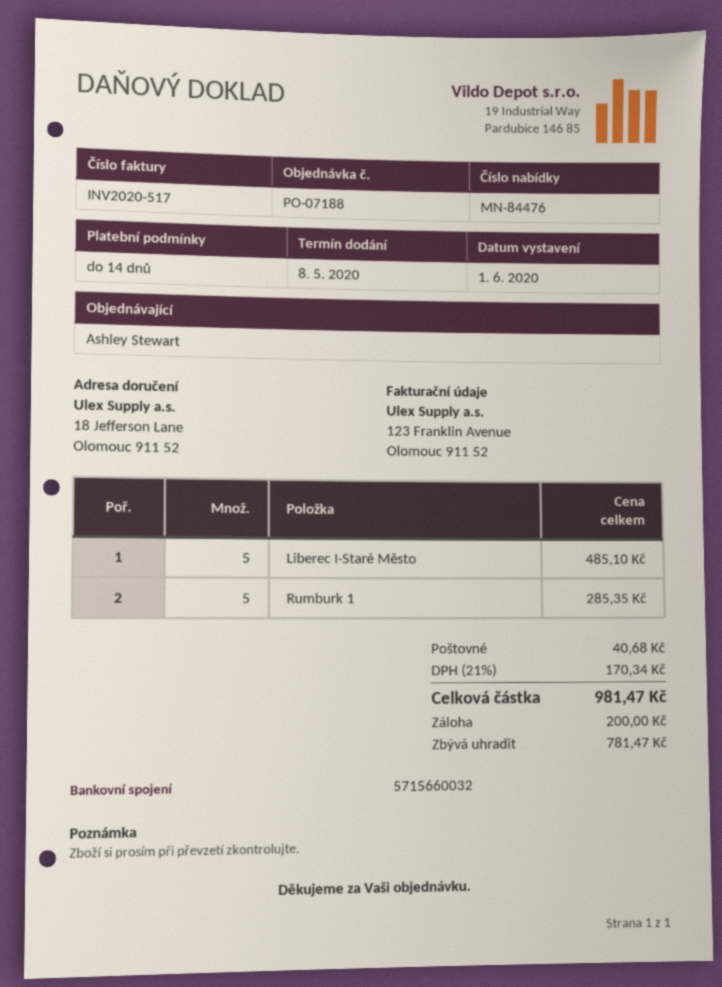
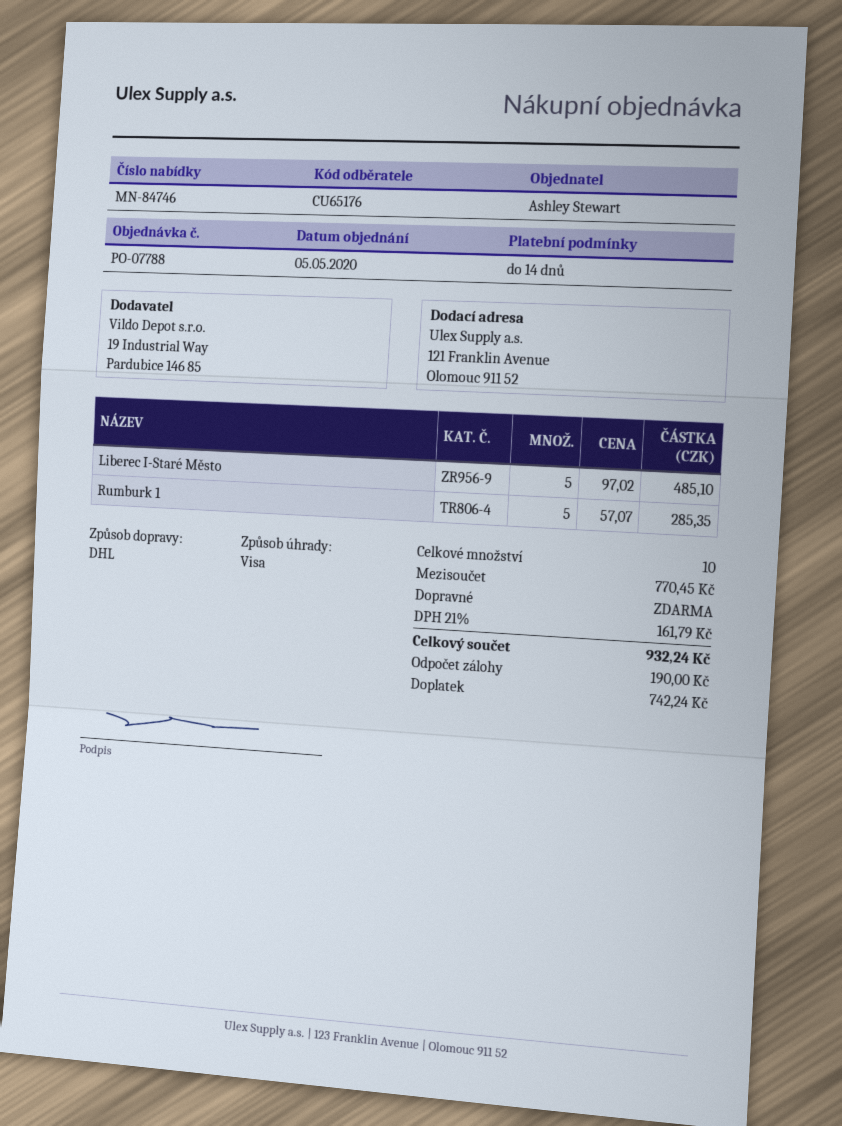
quote number: MN-84476 -> MN-84746
order number: PO-07188 -> PO-07788
ship to: 18 Jefferson Lane, Olomouc 911 52 -> 121 Franklin Avenue, Olomouc 911 52
shipping: 40.68 -> 0.00
tax: 21% = 170.34 -> 21% = 161.79
total: 981.47 -> 932.24
deposit: 200.00 -> 190.00
balance: 781.47 -> 742.24

